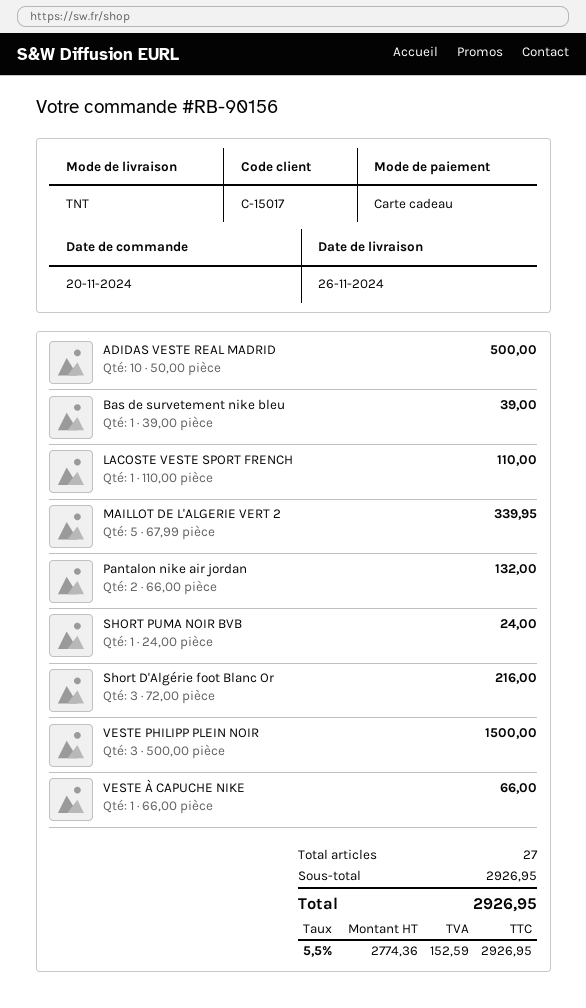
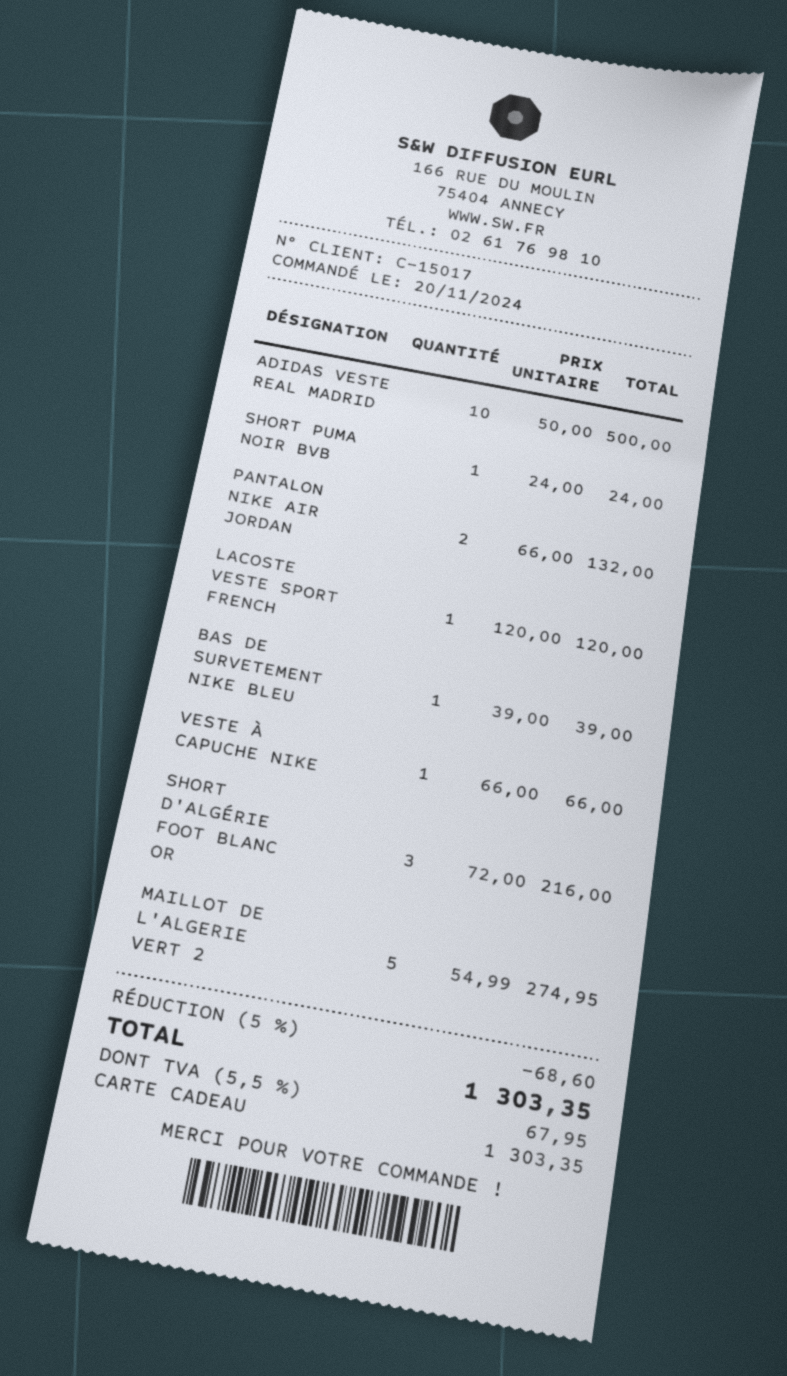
LACOSTE VESTE SPORT FRENCH: 1 x 110.00 = 110.00 -> 1 x 120.00 = 120.00
MAILLOT DE L'ALGERIE VERT 2: 5 x 67.99 = 339.95 -> 5 x 54.99 = 274.95
VESTE PHILIPP PLEIN NOIR: 3 x 500.00 = 1500.00 -> none
discount: none -> 5% = 68.60
tax: 5.5% = 152.59 -> 5.5% = 67.95
total: 2926.95 -> 1303.35

